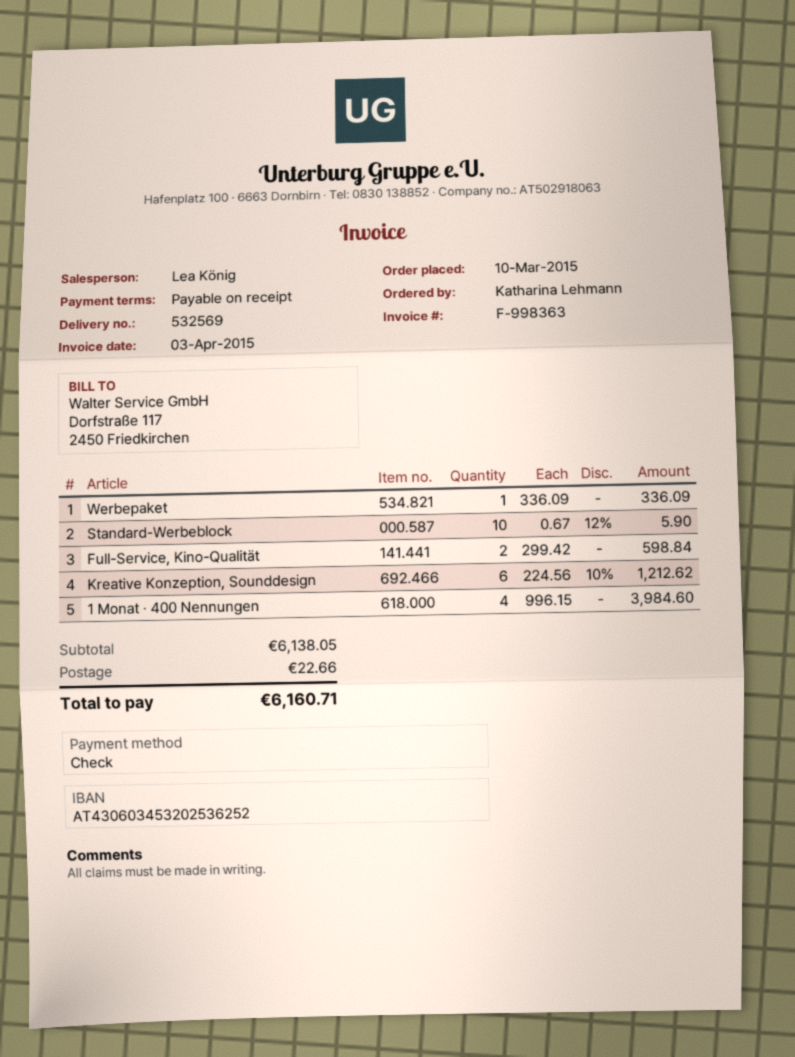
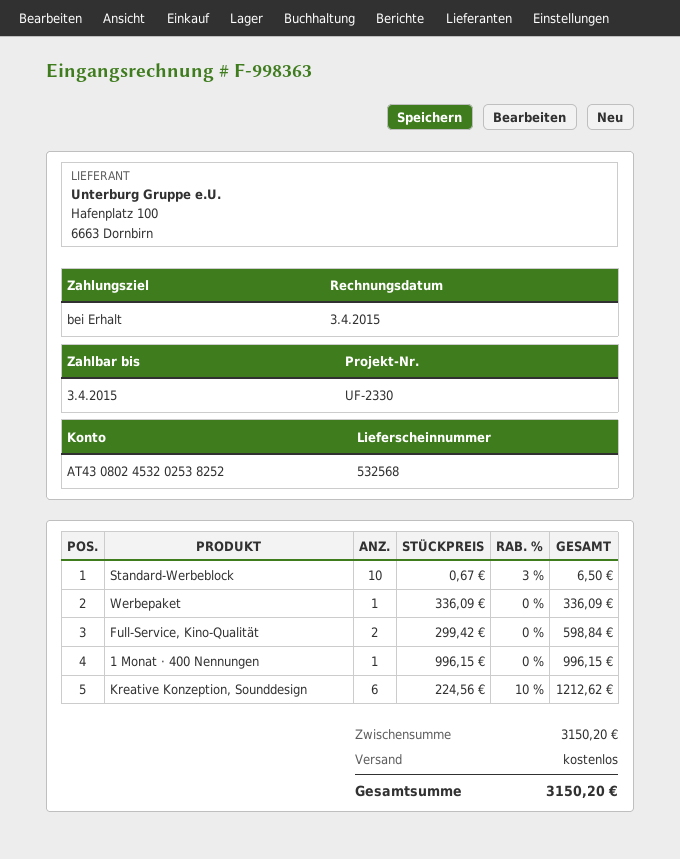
delivery note number: 532569 -> 532568
bank account: AT430603453202536252 -> AT430802453202538252
Standard-Werbeblock: 10 x 0.67 - 12% = 5.90 -> 10 x 0.67 - 3% = 6.50
1 Monat · 400 Nennungen: 4 x 996.15 = 3984.60 -> 1 x 996.15 = 996.15
subtotal: 6138.05 -> 3150.20
shipping: 22.66 -> 0.00
total: 6160.71 -> 3150.20

